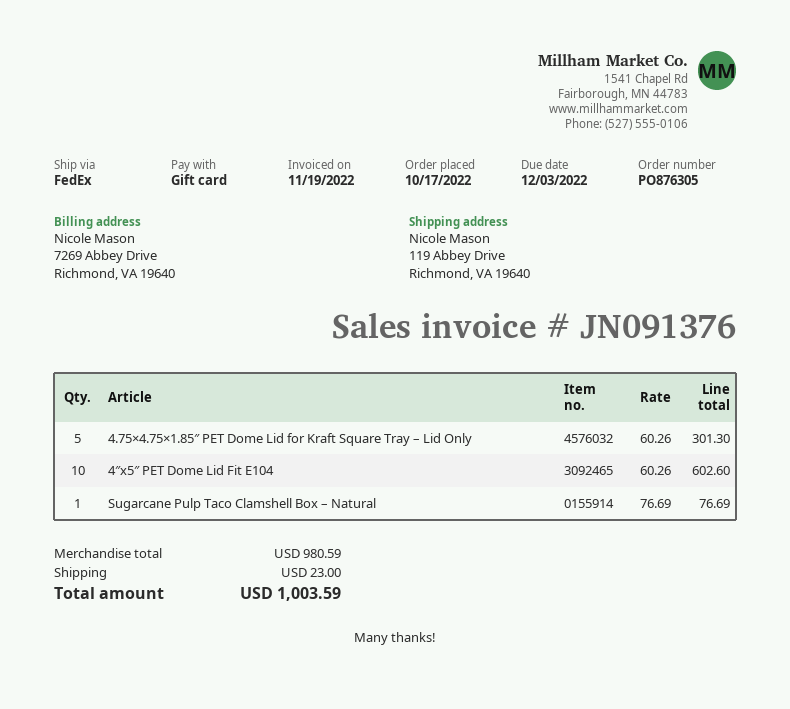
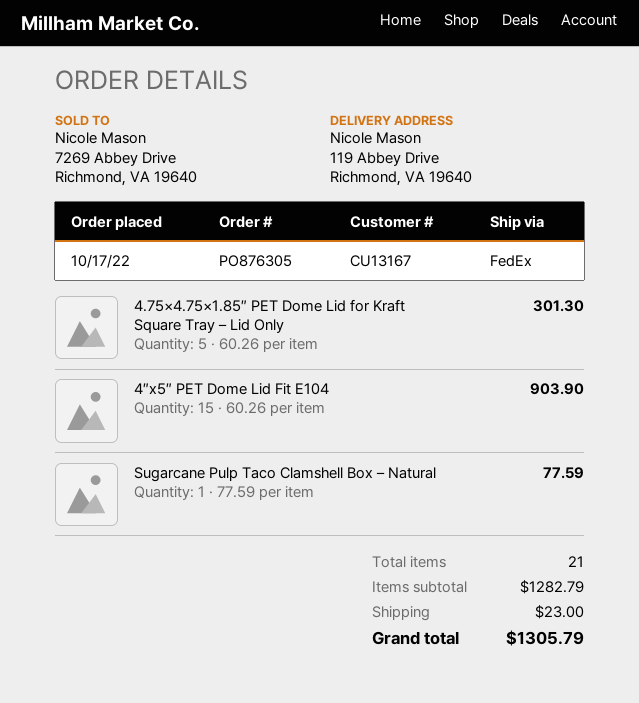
4″x5″ PET Dome Lid Fit E104: 10 x 60.26 = 602.60 -> 15 x 60.26 = 903.90
Sugarcane Pulp Taco Clamshell Box – Natural: 1 x 76.69 = 76.69 -> 1 x 77.59 = 77.59
subtotal: 980.59 -> 1282.79
total: 1003.59 -> 1305.79

